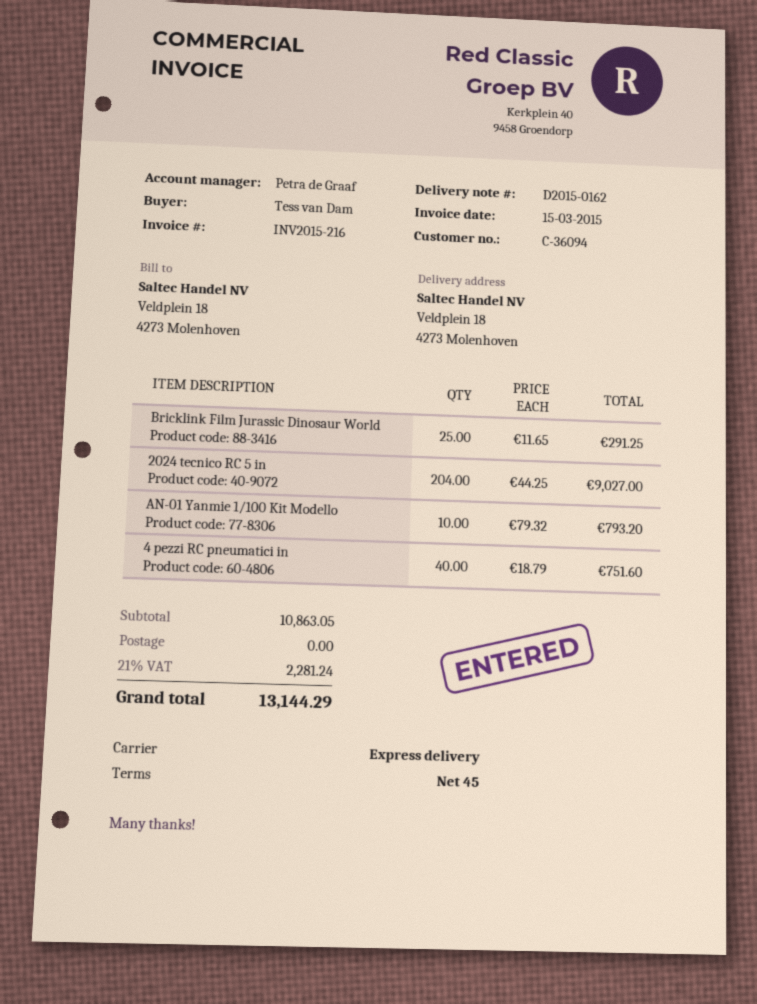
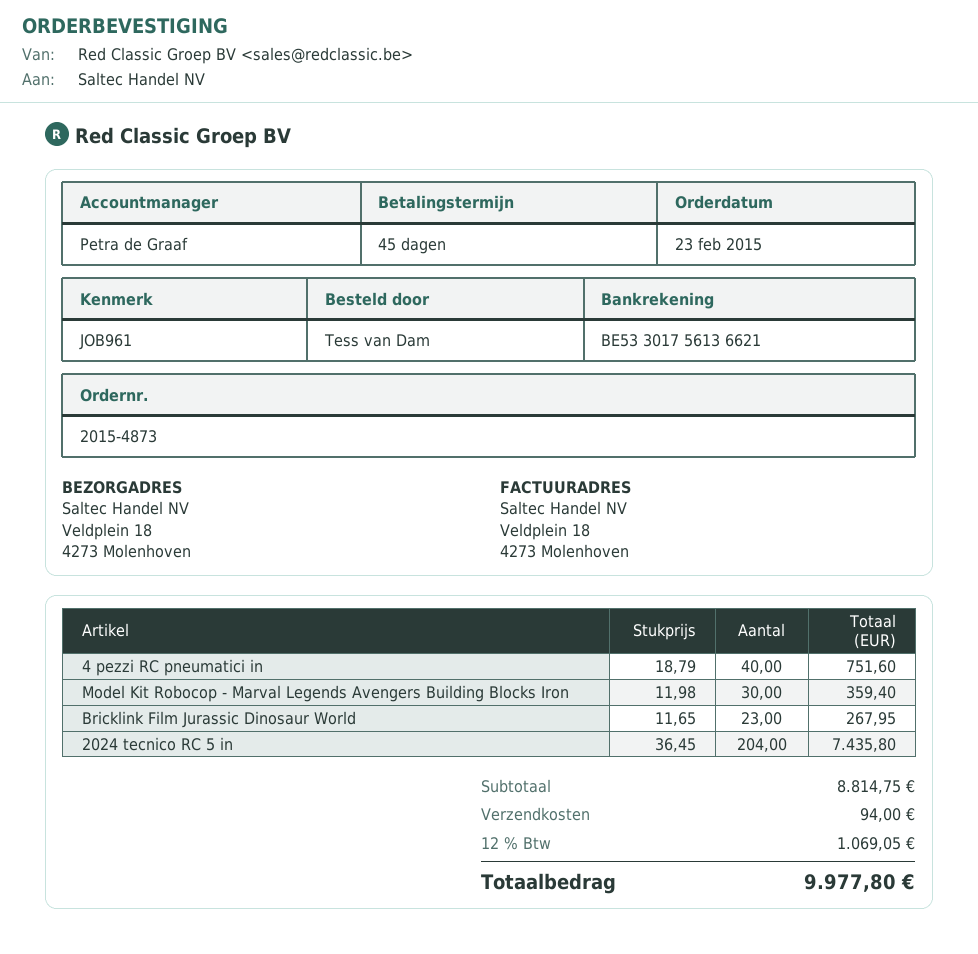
Bricklink Film Jurassic Dinosaur World: 25 x 11.65 = 291.25 -> 23 x 11.65 = 267.95
2024 tecnico RC 5 in: 204 x 44.25 = 9027.00 -> 204 x 36.45 = 7435.80
AN-01 Yanmie 1/100 Kit Modello: 10 x 79.32 = 793.20 -> none
Model Kit Robocop - Marval Legends Avengers Building Blocks Iron: none -> 30 x 11.98 = 359.40
subtotal: 10863.05 -> 8814.75
shipping: 0.00 -> 94.00
tax: 21% = 2281.24 -> 12% = 1069.05
total: 13144.29 -> 9977.80

